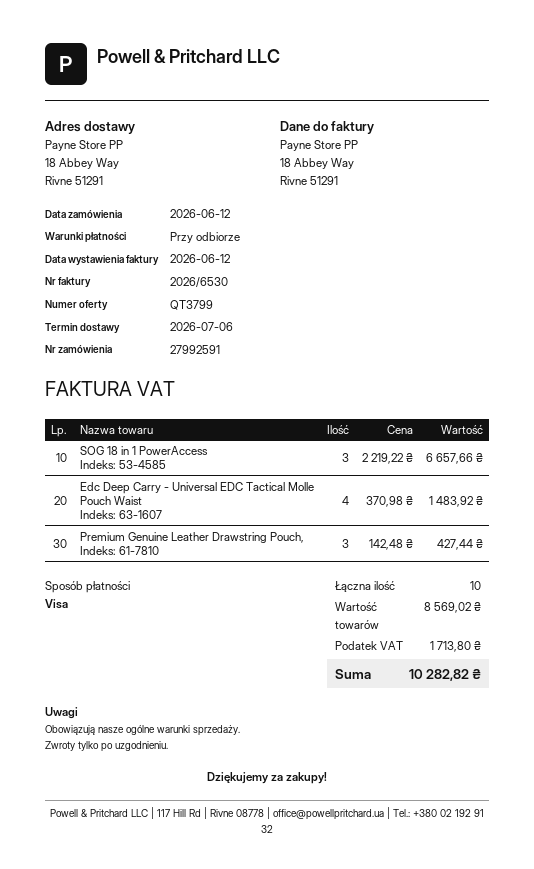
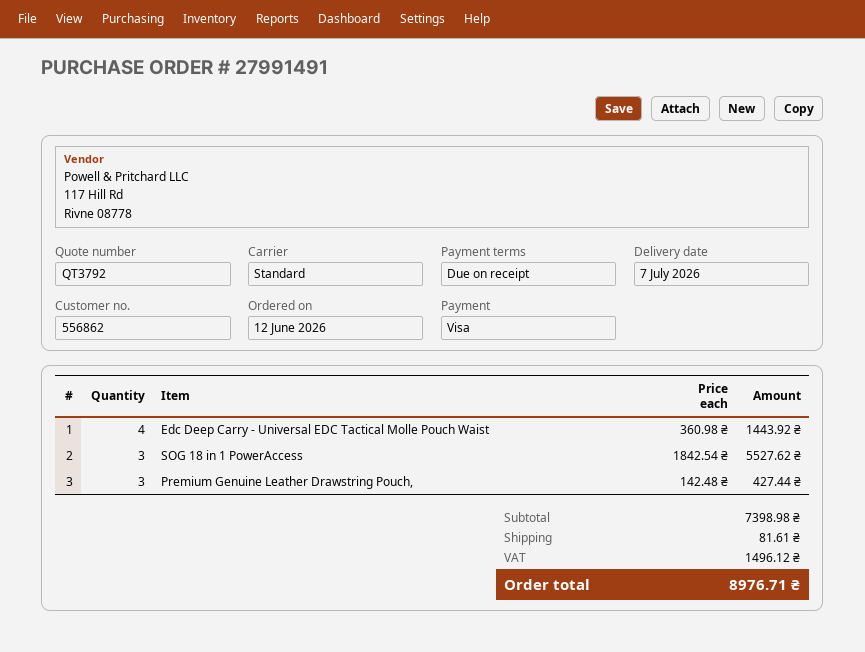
quote number: QT3799 -> QT3792
order number: 27992591 -> 27991491
delivery date: 2026-07-06 -> 2026-07-07
SOG 18 in 1 PowerAccess: 3 x 2219.22 = 6657.66 -> 3 x 1842.54 = 5527.62
Edc Deep Carry - Universal EDC Tactical Molle Pouch Waist: 4 x 370.98 = 1483.92 -> 4 x 360.98 = 1443.92
subtotal: 8569.02 -> 7398.98
shipping: none -> 81.61
tax: 1713.80 -> 1496.12
total: 10282.82 -> 8976.71

